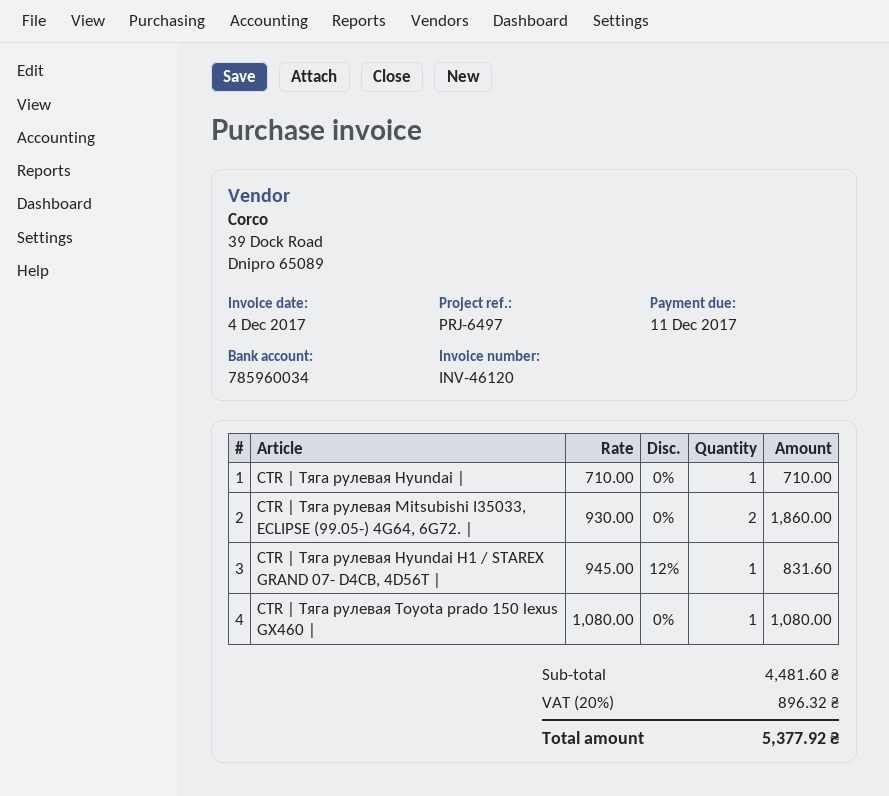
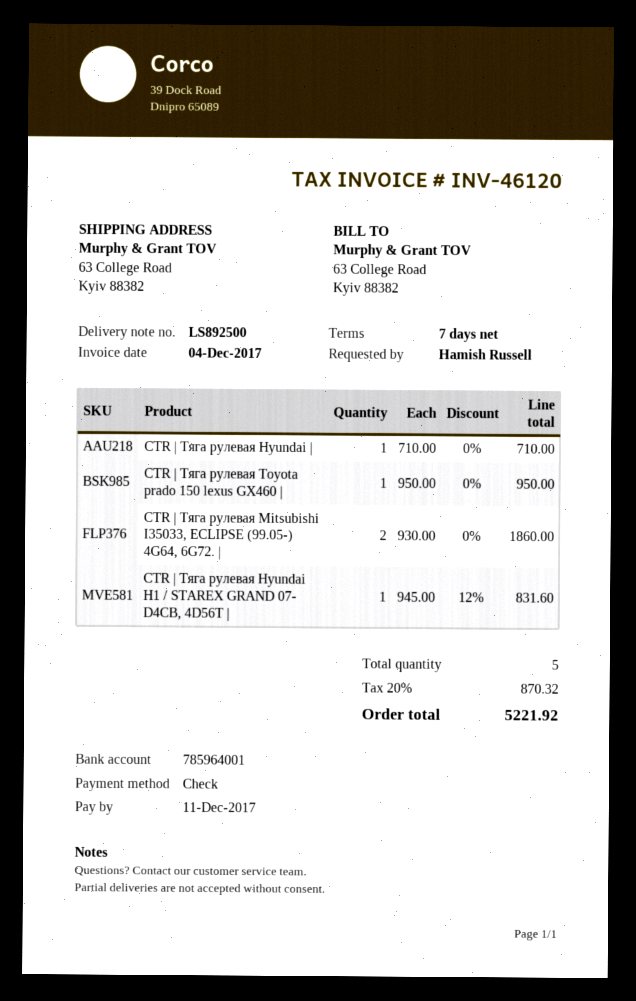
bank account: 785960034 -> 785964001
CTR | Тяга рулевая Toyota prado 150 lexus GX460 |: 1 x 1080.00 = 1080.00 -> 1 x 950.00 = 950.00
tax: 20% = 896.32 -> 20% = 870.32
total: 5377.92 -> 5221.92

